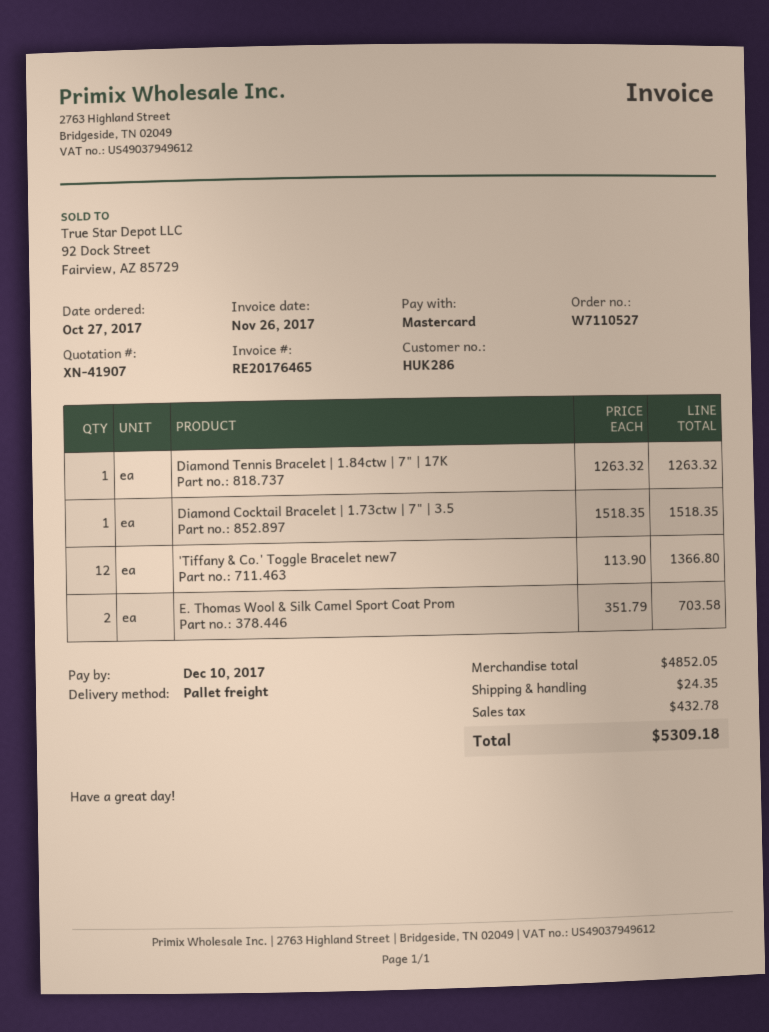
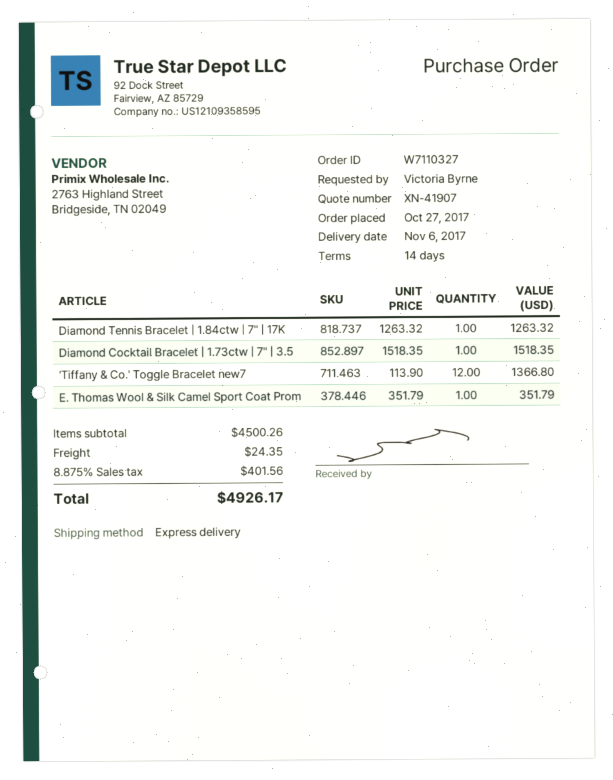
order number: W7110527 -> W7110327
shipping method: pallet freight -> express
E. Thomas Wool & Silk Camel Sport Coat Prom: 2 x 351.79 = 703.58 -> 1 x 351.79 = 351.79
subtotal: 4852.05 -> 4500.26
tax: 432.78 -> 401.56
total: 5309.18 -> 4926.17

